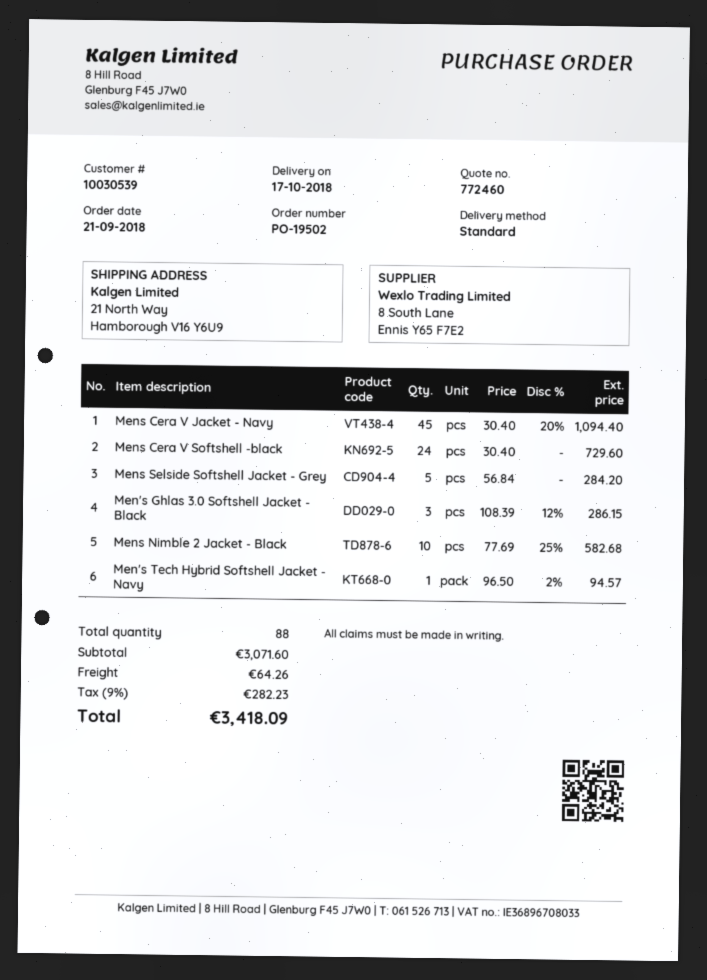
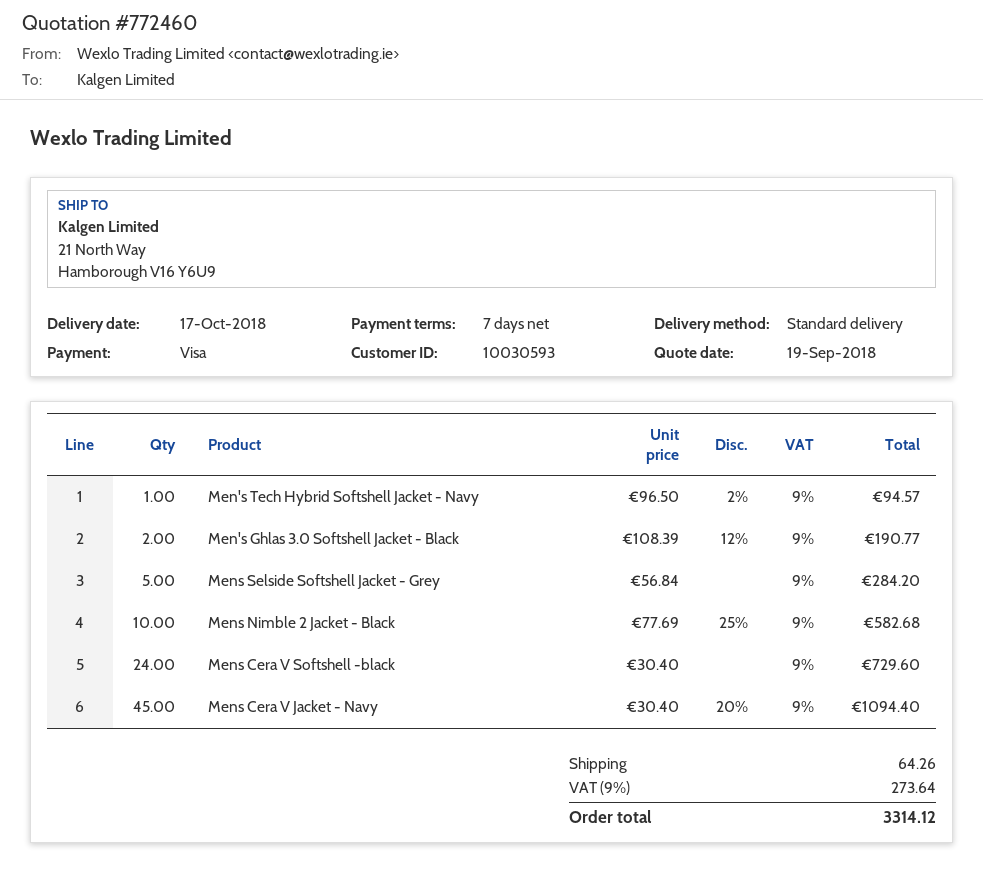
customer number: 10030539 -> 10030593
Men's Ghlas 3.0 Softshell Jacket - Black: 3 x 108.39 - 12% = 286.15 -> 2 x 108.39 - 12% = 190.77
tax: 9% = 282.23 -> 9% = 273.64
total: 3418.09 -> 3314.12

